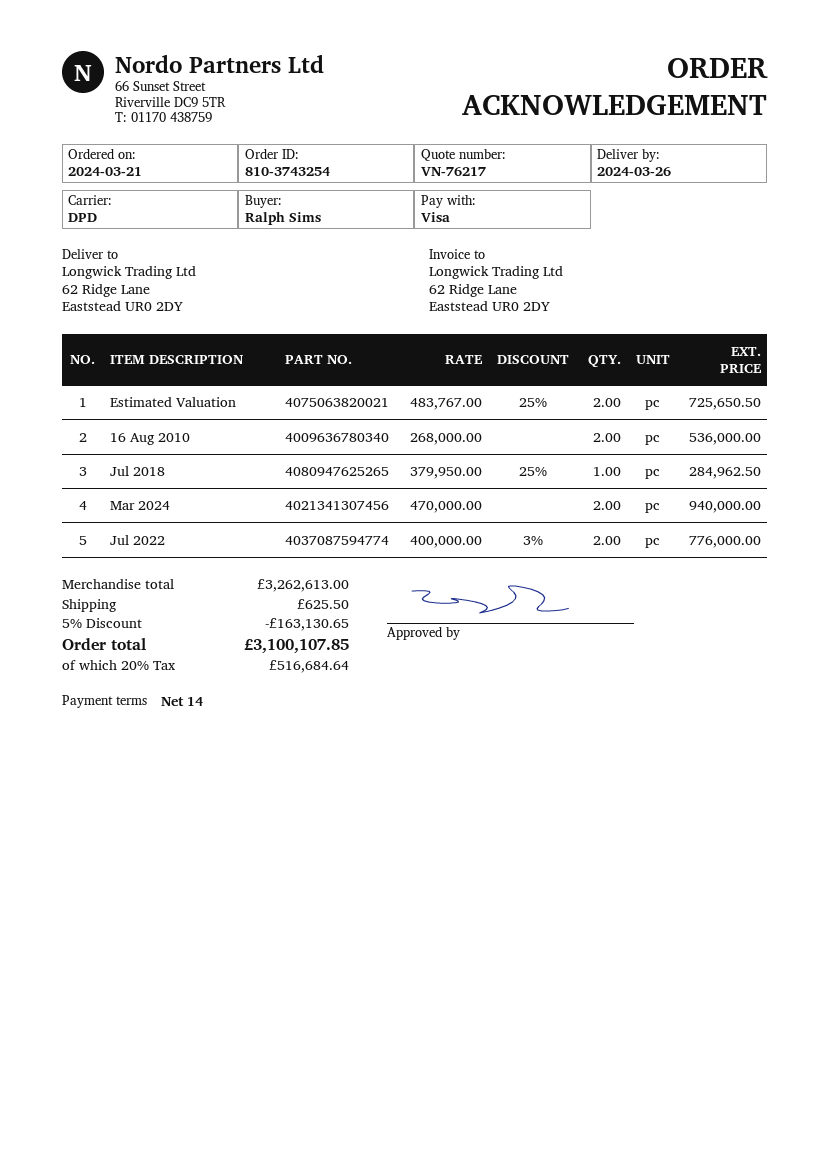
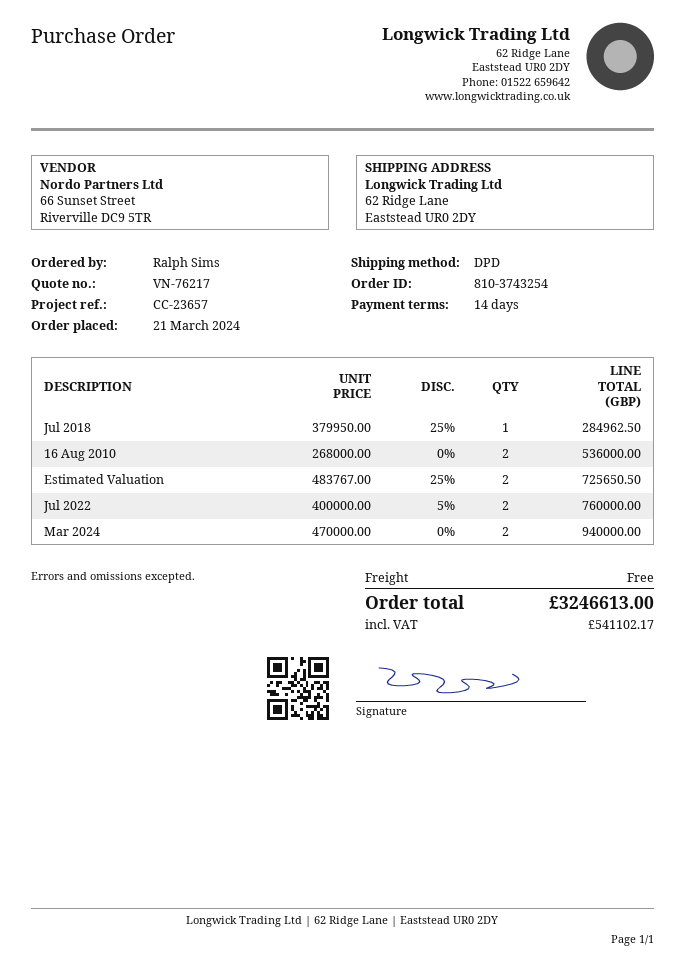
Jul 2022: 2 x 400000.00 - 3% = 776000.00 -> 2 x 400000.00 - 5% = 760000.00
discount: 5% = 163130.65 -> none
shipping: 625.50 -> 0.00
tax: 516684.64 -> 541102.17
total: 3100107.85 -> 3246613.00

